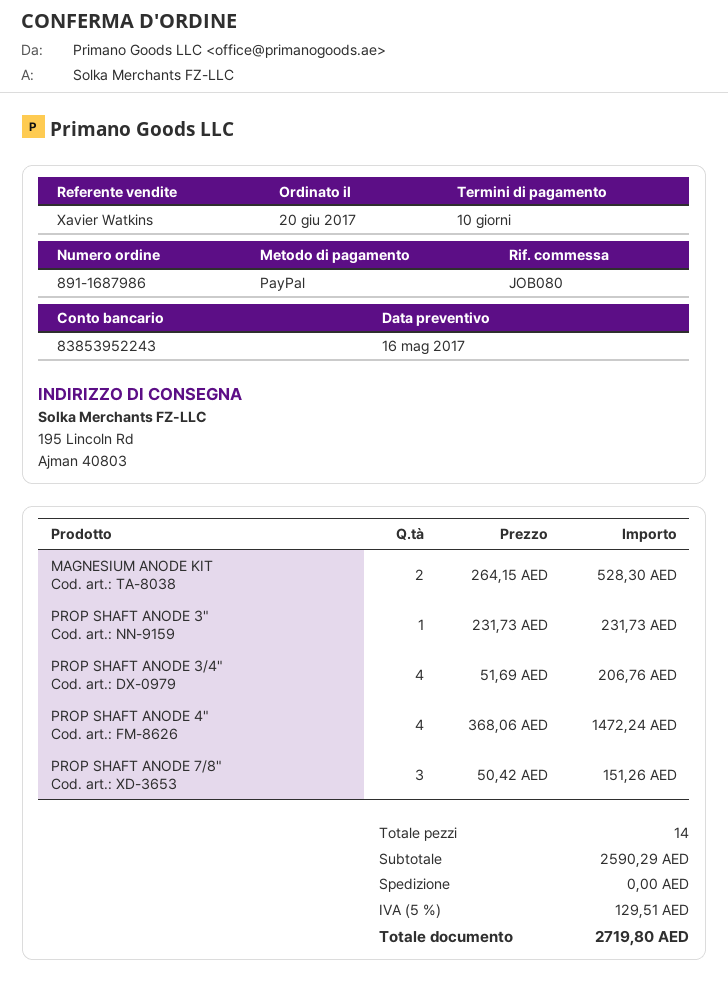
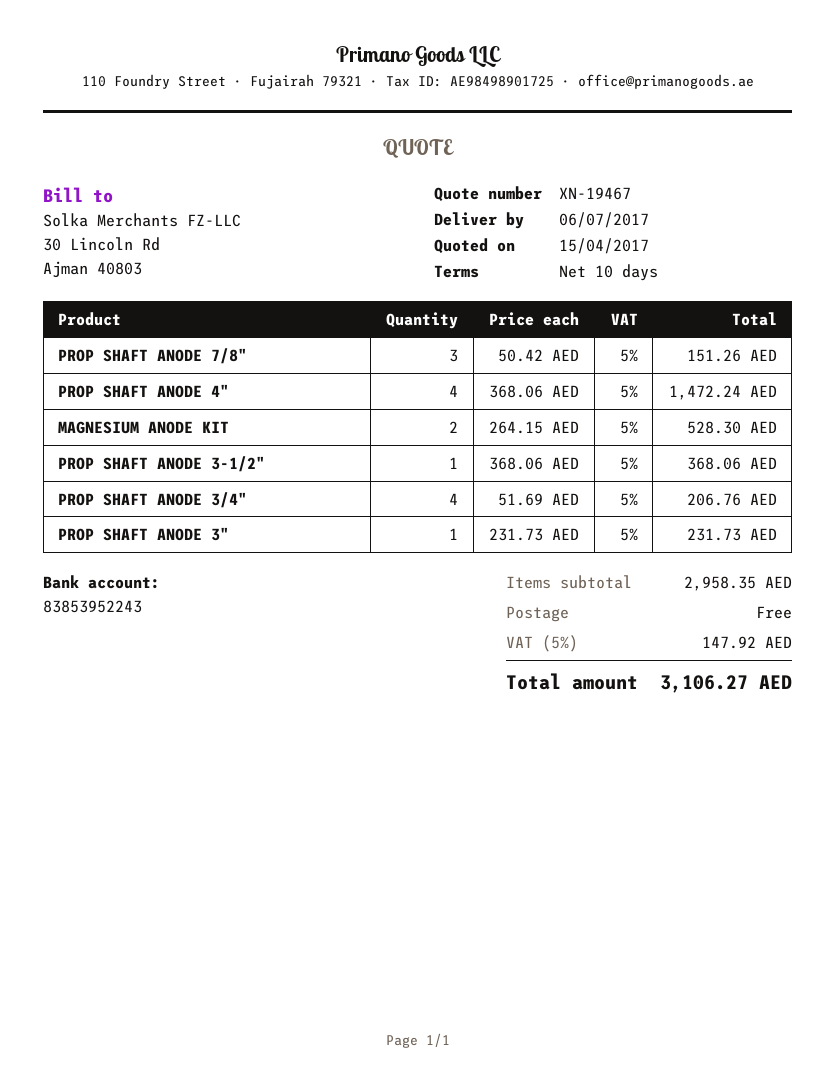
quote date: 2017-05-16 -> 2017-04-15
PROP SHAFT ANODE 3-1/2": none -> 1 x 368.06 = 368.06
subtotal: 2590.29 -> 2958.35
tax: 5% = 129.51 -> 5% = 147.92
total: 2719.80 -> 3106.27

